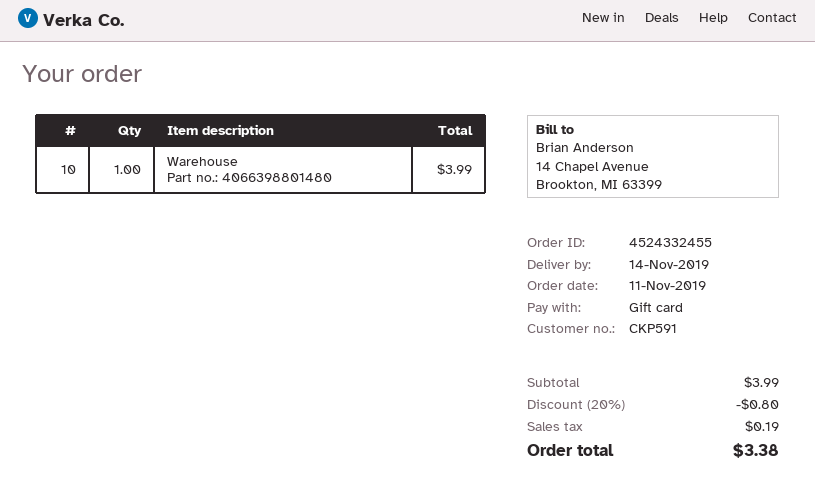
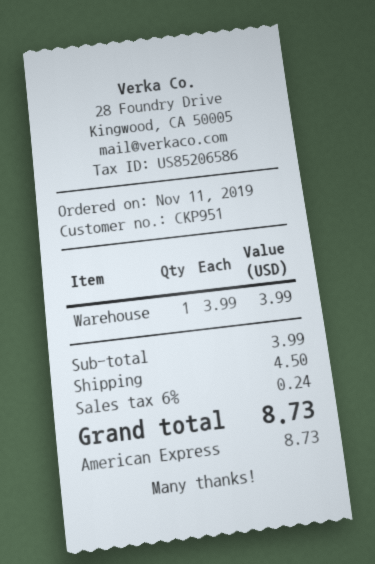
customer number: CKP591 -> CKP951
payment method: gift card -> American Express
discount: 20% = 0.80 -> none
shipping: none -> 4.50
tax: 0.19 -> 0.24
total: 3.38 -> 8.73

